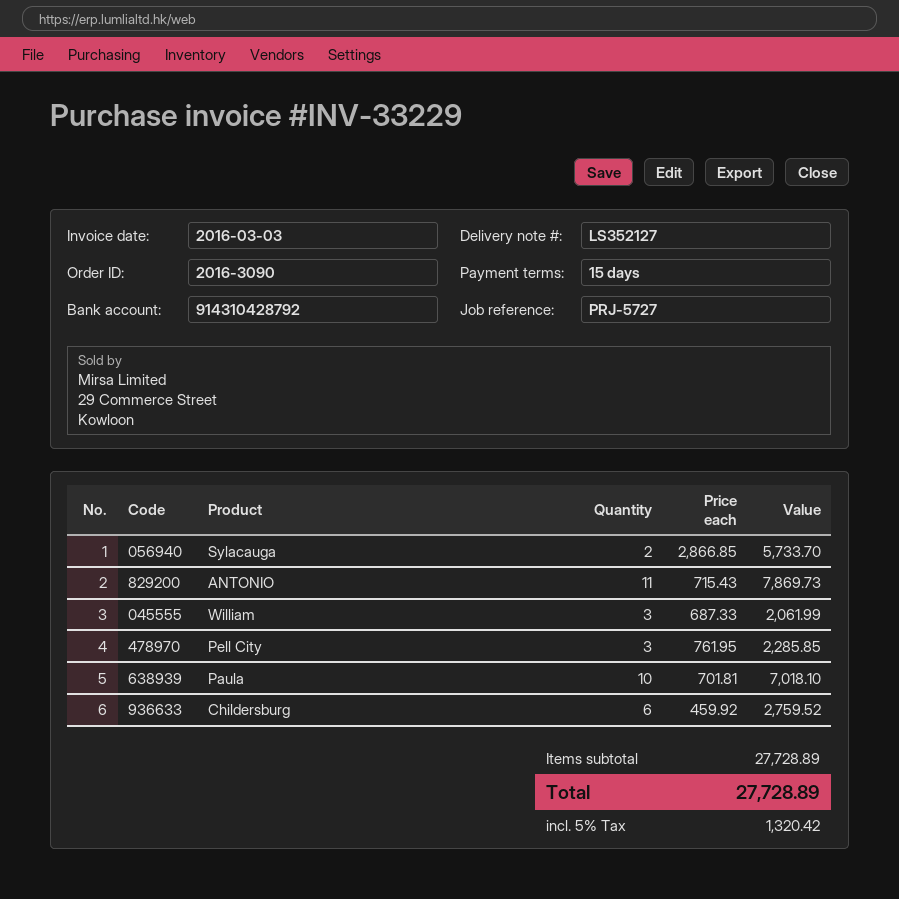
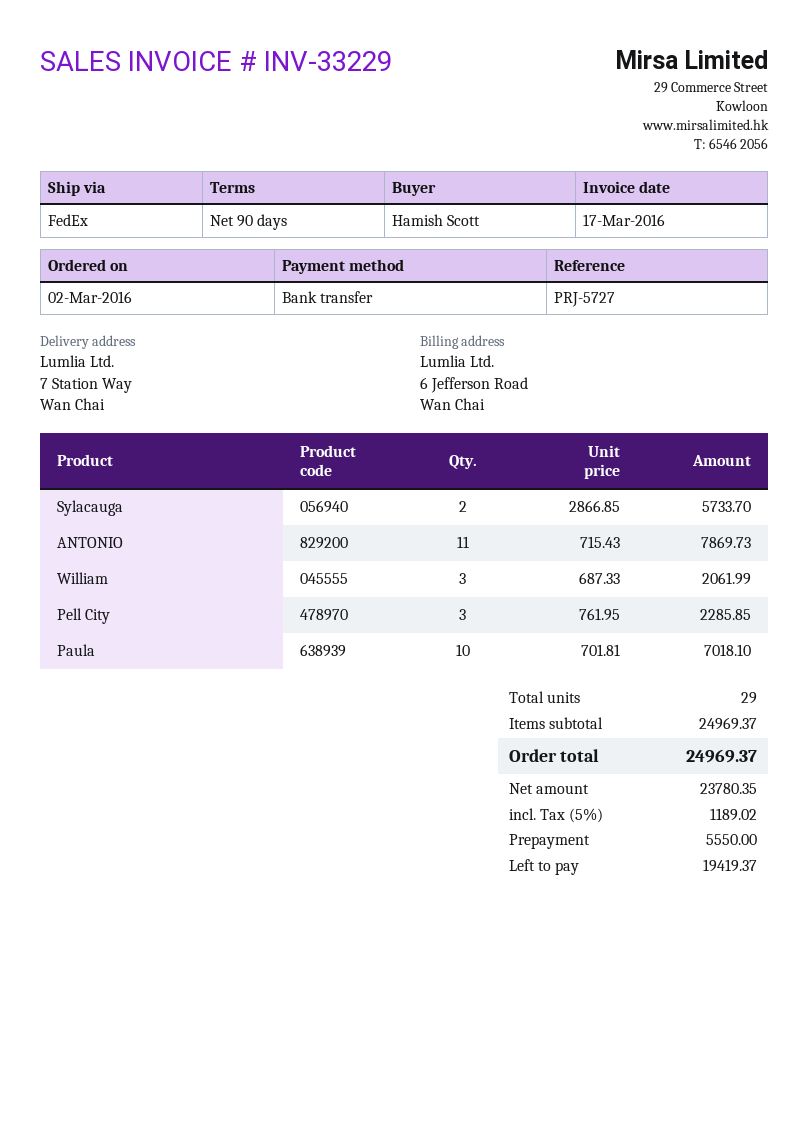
invoice date: 2016-03-03 -> 2016-03-17
payment terms: 15 days -> 90 days
Childersburg: 6 x 459.92 = 2759.52 -> none
subtotal: 27728.89 -> 24969.37
tax: 5% = 1320.42 -> 5% = 1189.02
total: 27728.89 -> 24969.37

